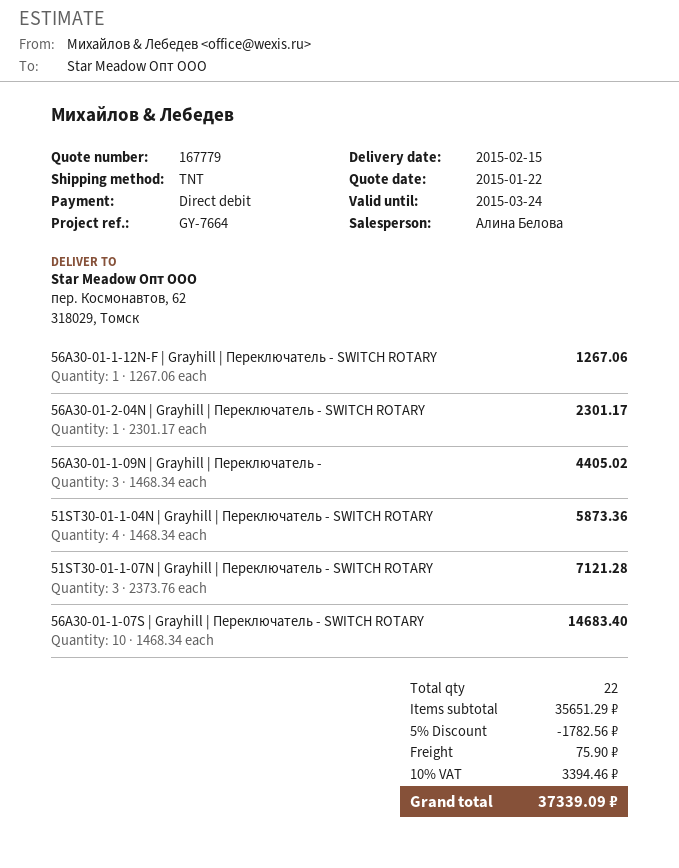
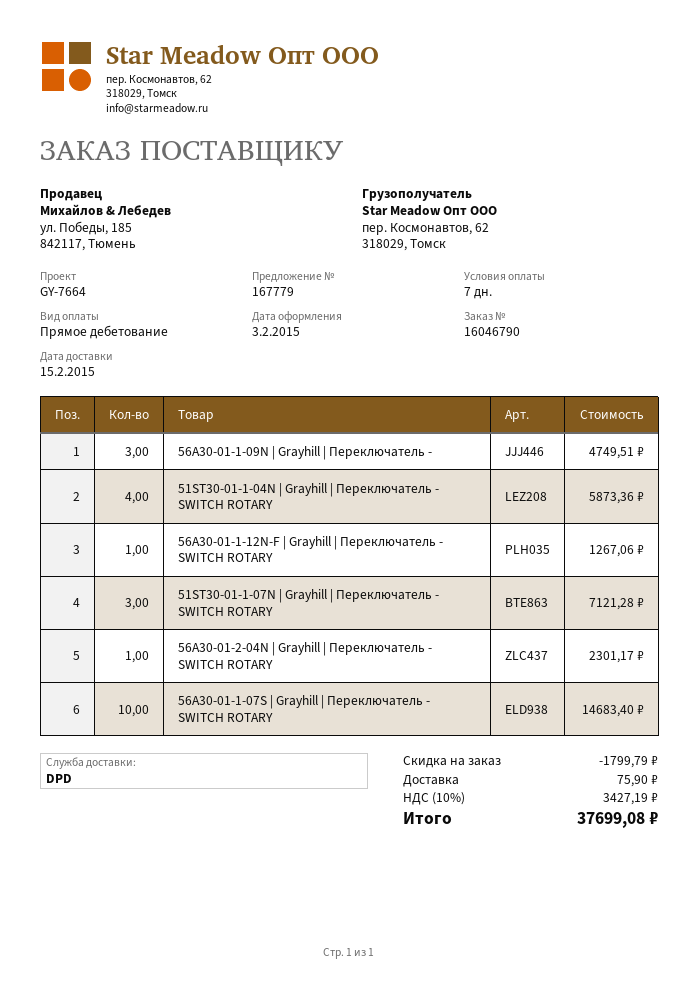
shipping method: TNT -> DPD
56A30-01-1-09N | Grayhill | Переключатель -: 3 for 4405.02 -> 3 for 4749.51
discount: 1782.56 -> 1799.79
tax: 10% = 3394.46 -> 10% = 3427.19
total: 37339.09 -> 37699.08

